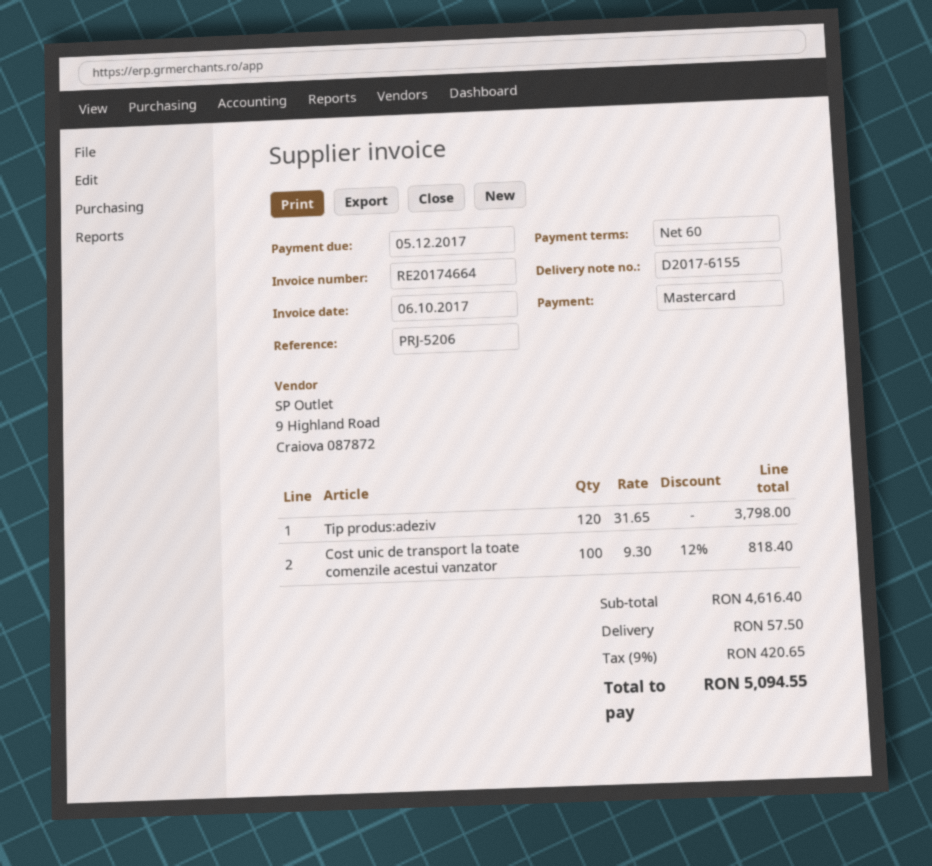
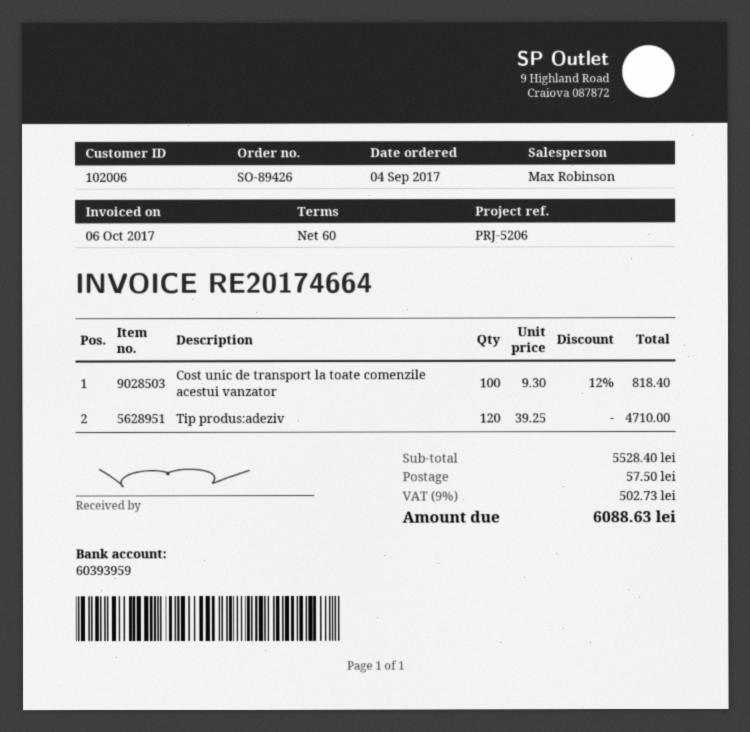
Tip produs:adeziv: 120 x 31.65 = 3798.00 -> 120 x 39.25 = 4710.00
subtotal: 4616.40 -> 5528.40
tax: 9% = 420.65 -> 9% = 502.73
total: 5094.55 -> 6088.63

